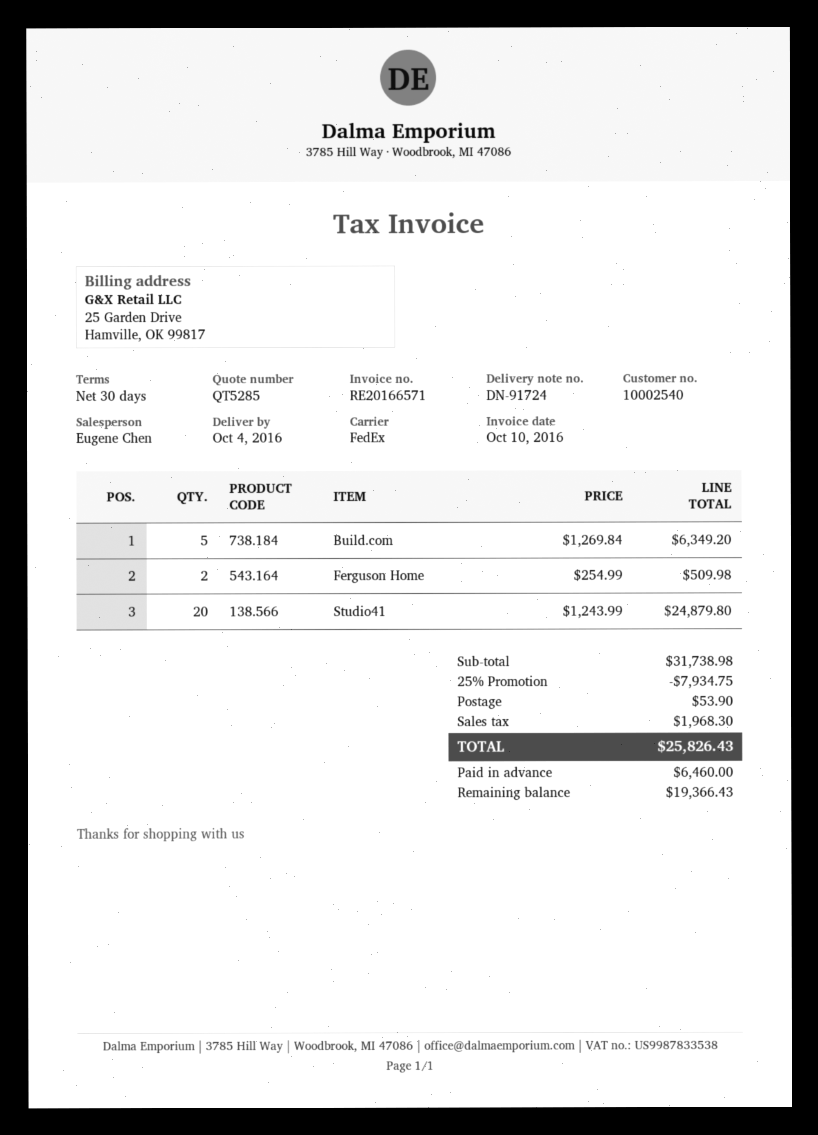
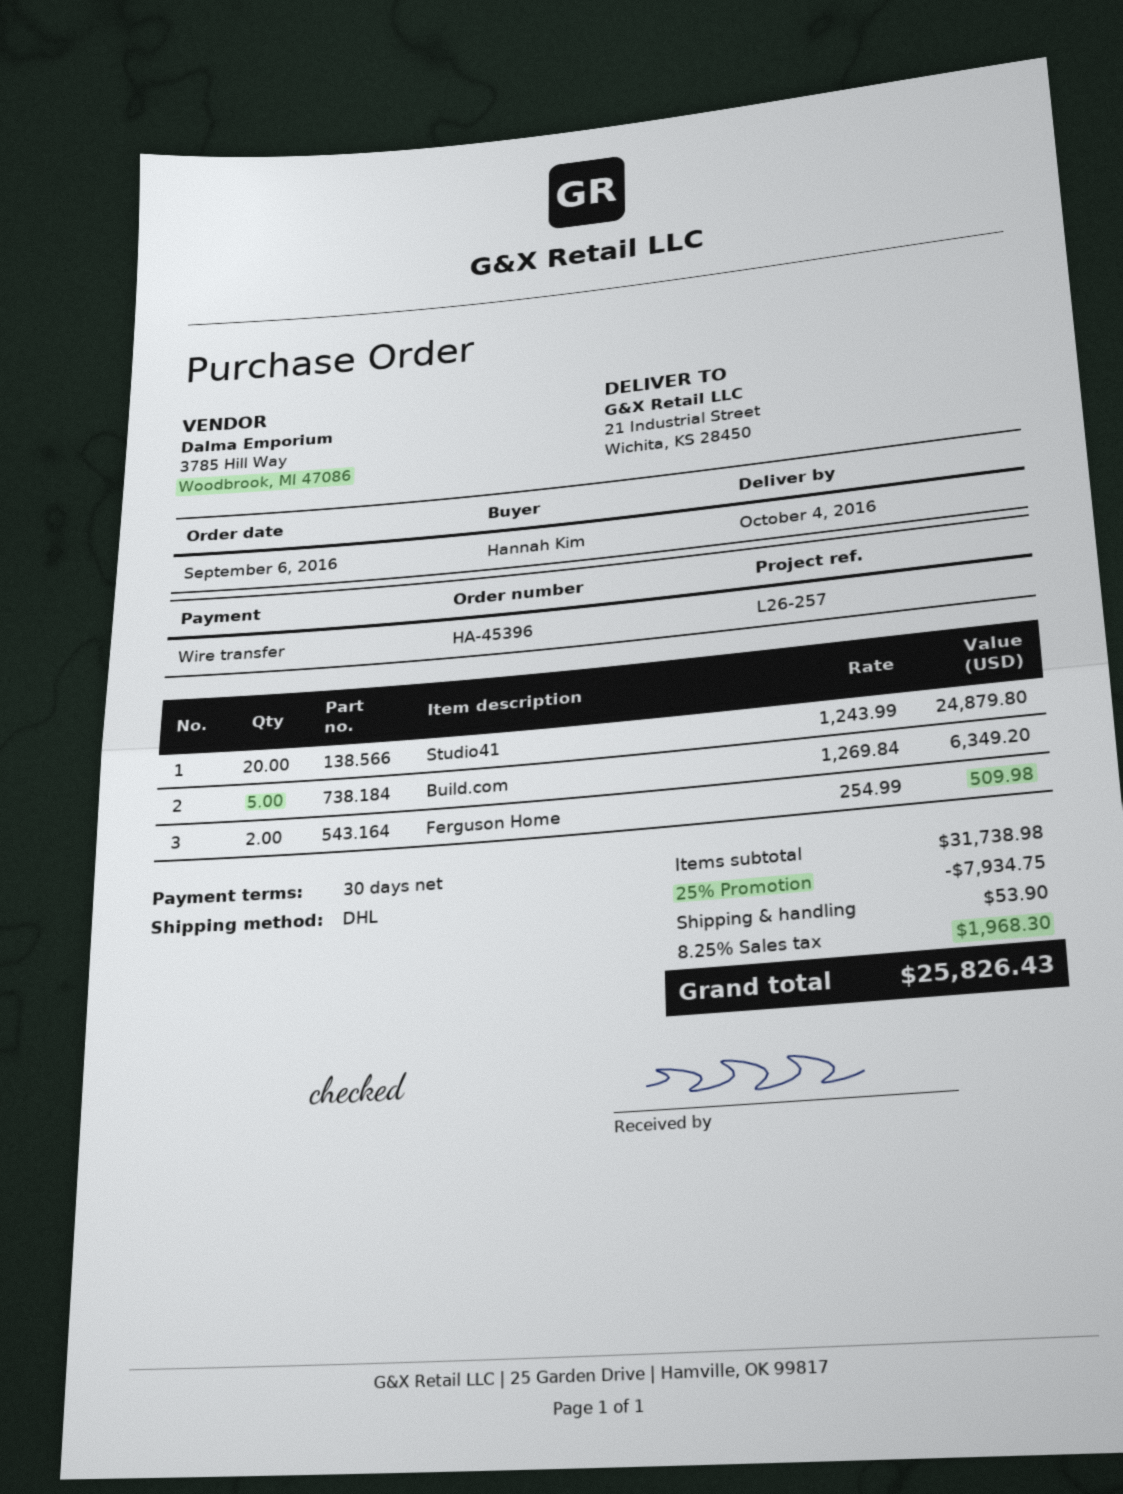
shipping method: FedEx -> DHL

